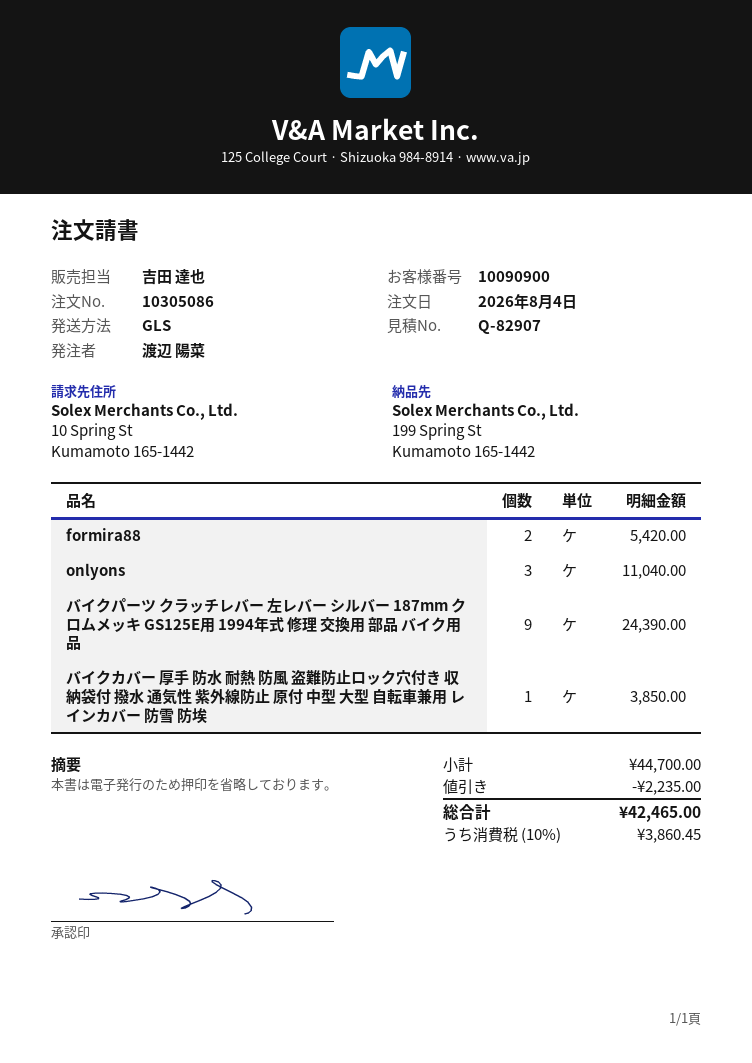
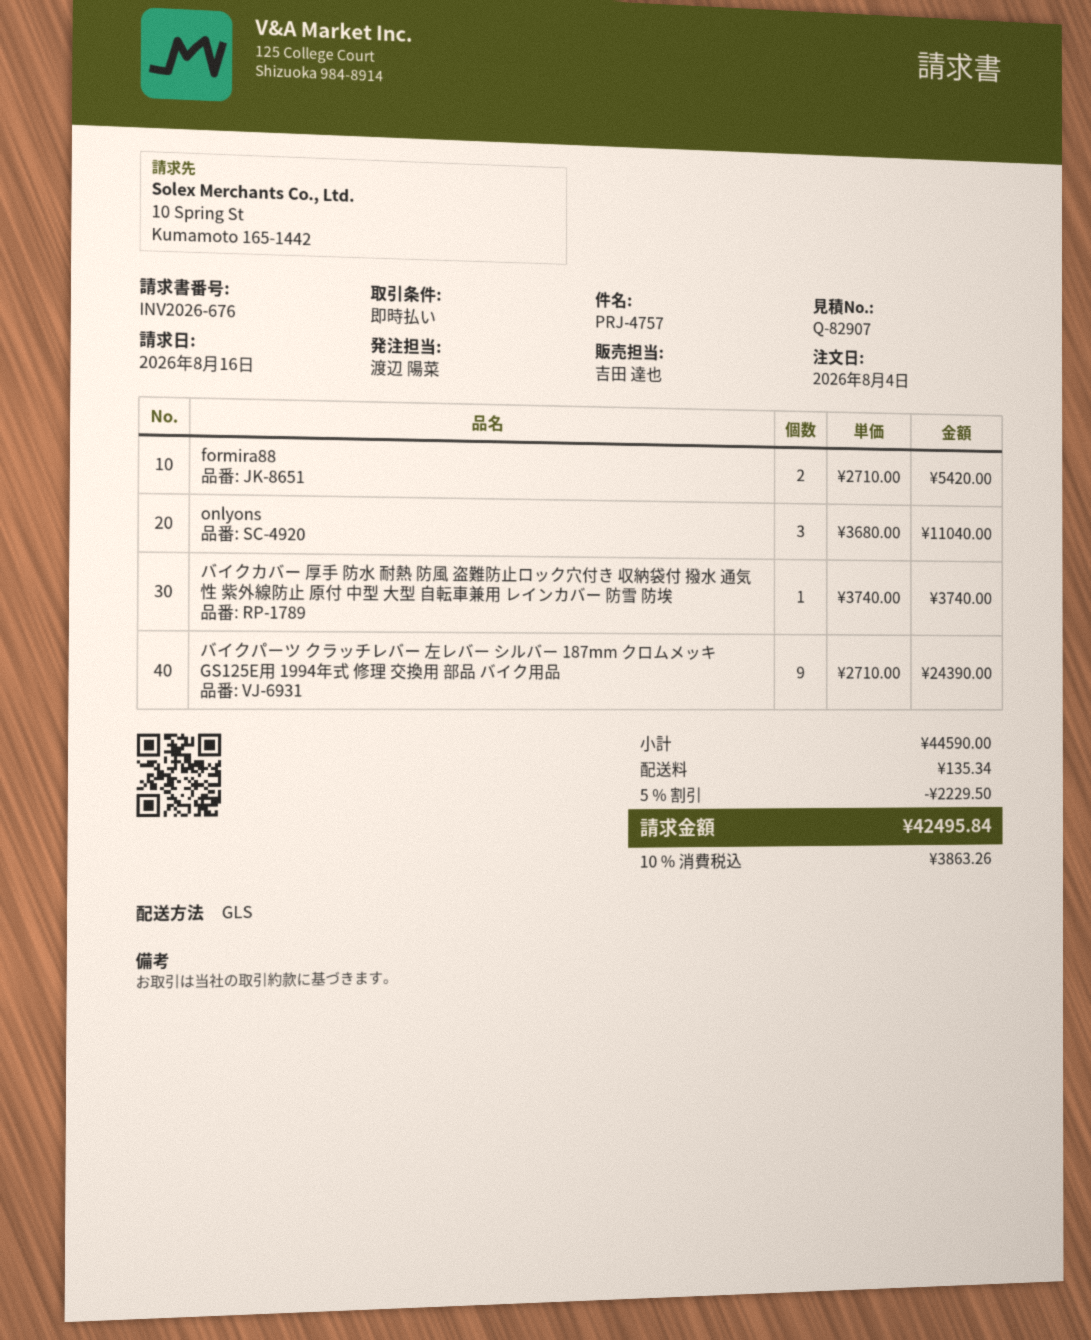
バイクカバー 厚手 防水 耐熱 防風 盗難防止ロック穴付き 収納袋付 撥水 通気性 紫外線防止 原付 中型 大型 自転車兼用 レインカバー 防雪 防埃: 1 for 3850.00 -> 1 for 3740.00
subtotal: 44700.00 -> 44590.00
discount: 2235.00 -> 2229.50
shipping: none -> 135.34
tax: 10% = 3860.45 -> 10% = 3863.26
total: 42465.00 -> 42495.84

